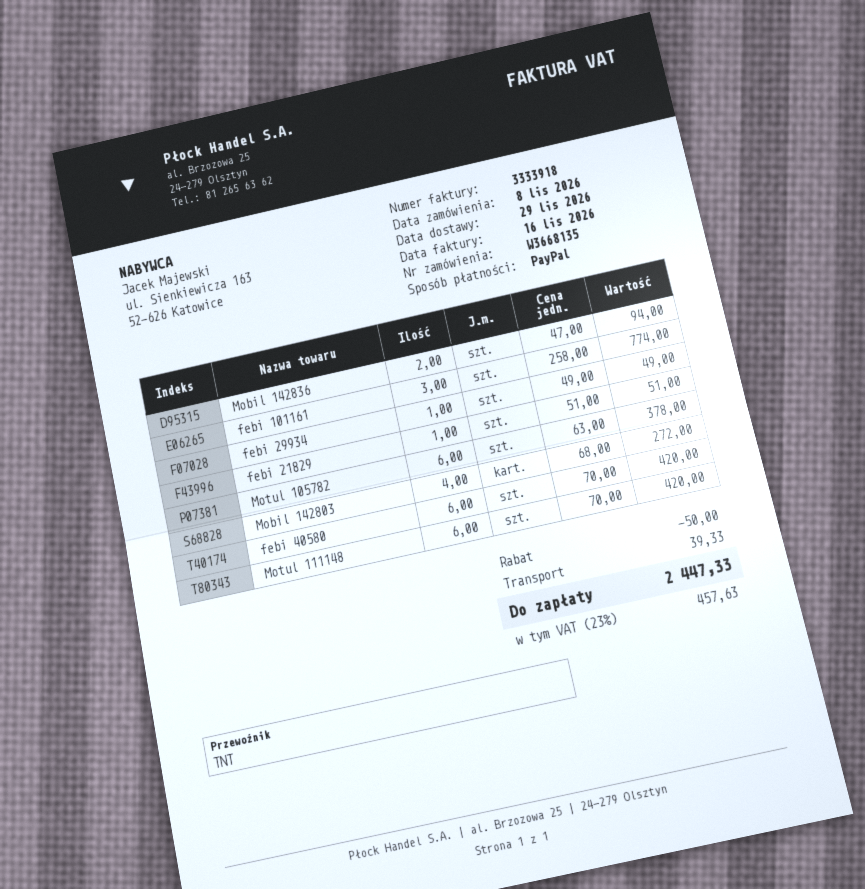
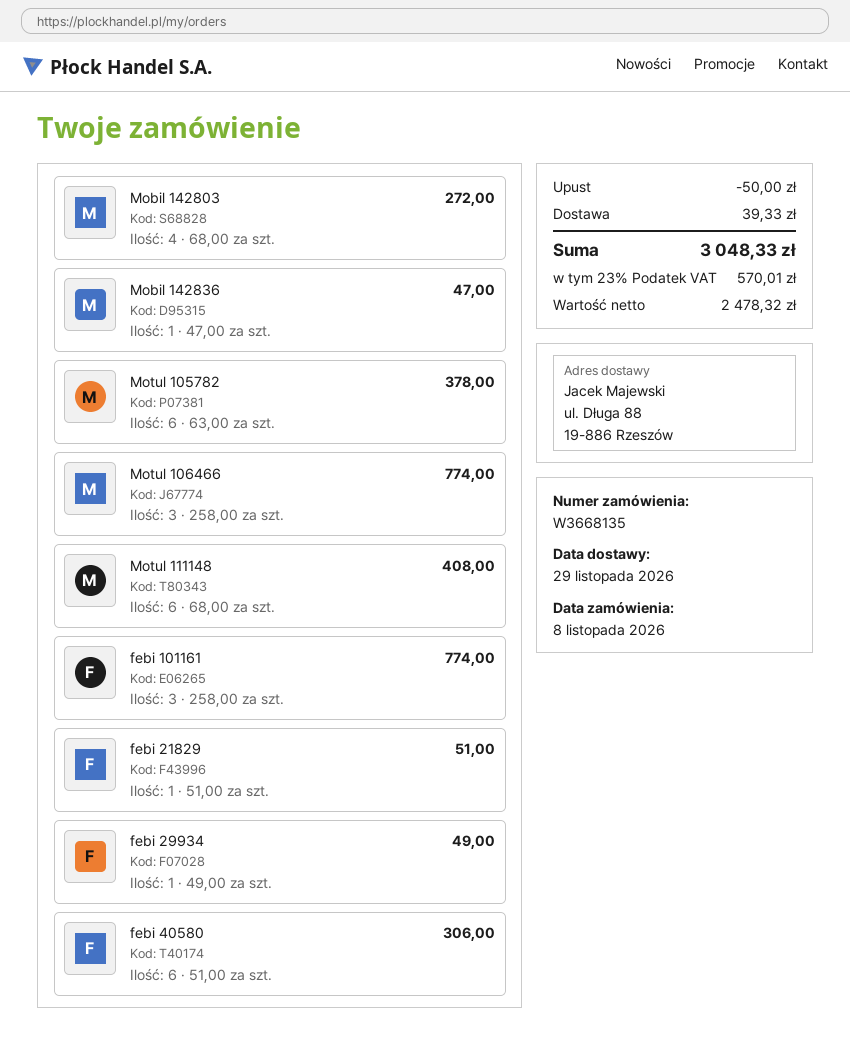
Mobil 142836: 2 x 47.00 = 94.00 -> 1 x 47.00 = 47.00
febi 40580: 6 x 70.00 = 420.00 -> 6 x 51.00 = 306.00
Motul 111148: 6 x 70.00 = 420.00 -> 6 x 68.00 = 408.00
Motul 106466: none -> 3 x 258.00 = 774.00
tax: 23% = 457.63 -> 23% = 570.01
total: 2447.33 -> 3048.33

